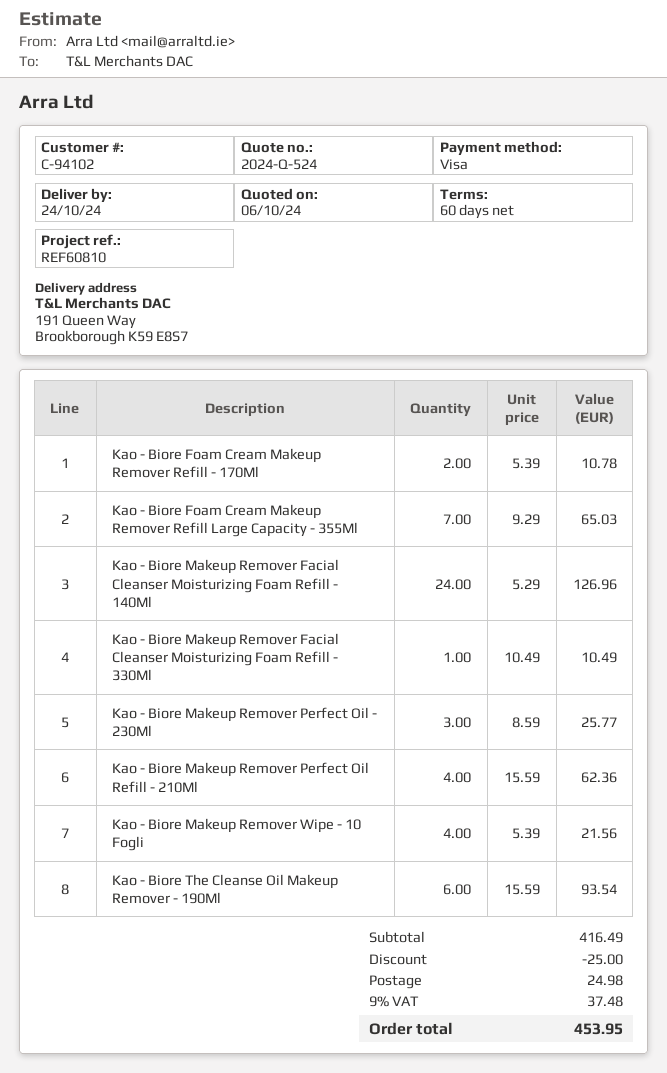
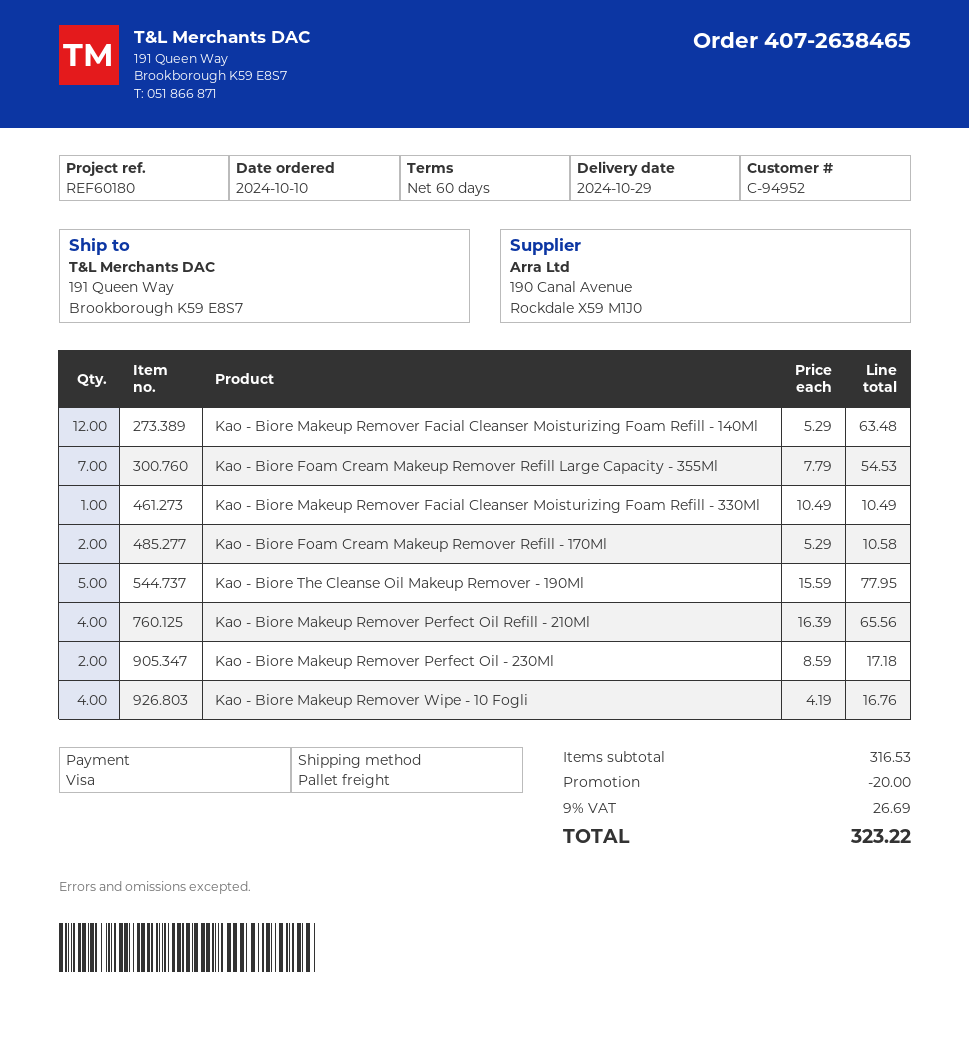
delivery date: 2024-10-24 -> 2024-10-29
customer number: C-94102 -> C-94952
reference: REF60810 -> REF60180
Kao - Biore Foam Cream Makeup Remover Refill - 170Ml: 2 x 5.39 = 10.78 -> 2 x 5.29 = 10.58
Kao - Biore Foam Cream Makeup Remover Refill Large Capacity - 355Ml: 7 x 9.29 = 65.03 -> 7 x 7.79 = 54.53
Kao - Biore Makeup Remover Facial Cleanser Moisturizing Foam Refill - 140Ml: 24 x 5.29 = 126.96 -> 12 x 5.29 = 63.48
Kao - Biore Makeup Remover Perfect Oil - 230Ml: 3 x 8.59 = 25.77 -> 2 x 8.59 = 17.18
Kao - Biore Makeup Remover Perfect Oil Refill - 210Ml: 4 x 15.59 = 62.36 -> 4 x 16.39 = 65.56
Kao - Biore Makeup Remover Wipe - 10 Fogli: 4 x 5.39 = 21.56 -> 4 x 4.19 = 16.76
Kao - Biore The Cleanse Oil Makeup Remover - 190Ml: 6 x 15.59 = 93.54 -> 5 x 15.59 = 77.95
subtotal: 416.49 -> 316.53
discount: 25.00 -> 20.00
shipping: 24.98 -> none
tax: 9% = 37.48 -> 9% = 26.69
total: 453.95 -> 323.22

